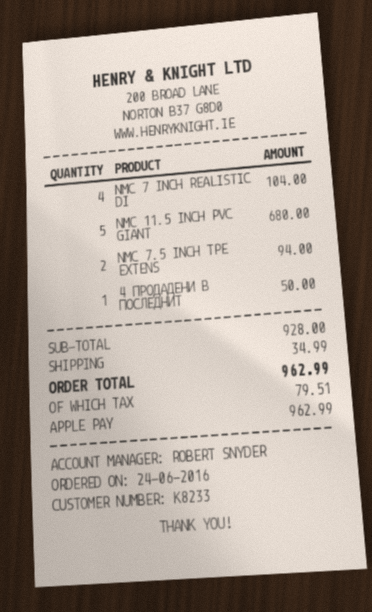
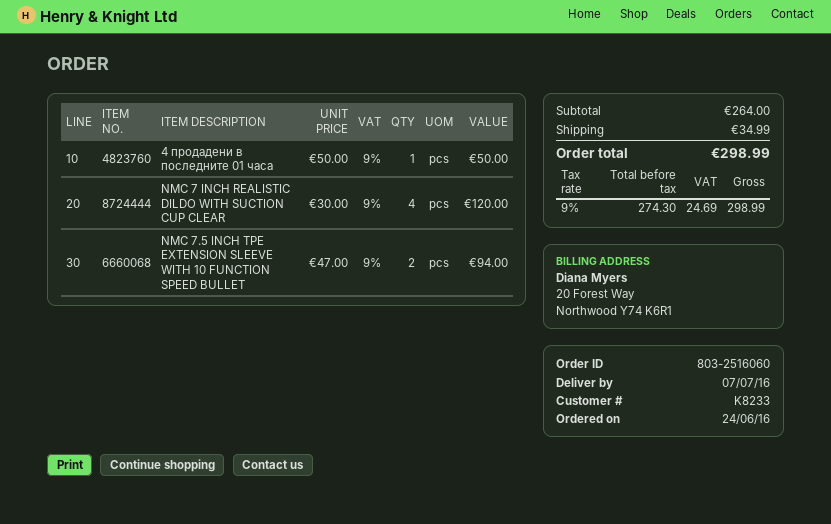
NMC 7 INCH REALISTIC DI: 4 for 104.00 -> 4 for 120.00
NMC 11.5 INCH PVC GIANT: 5 for 680.00 -> none
subtotal: 928.00 -> 264.00
tax: 79.51 -> 24.69
total: 962.99 -> 298.99

